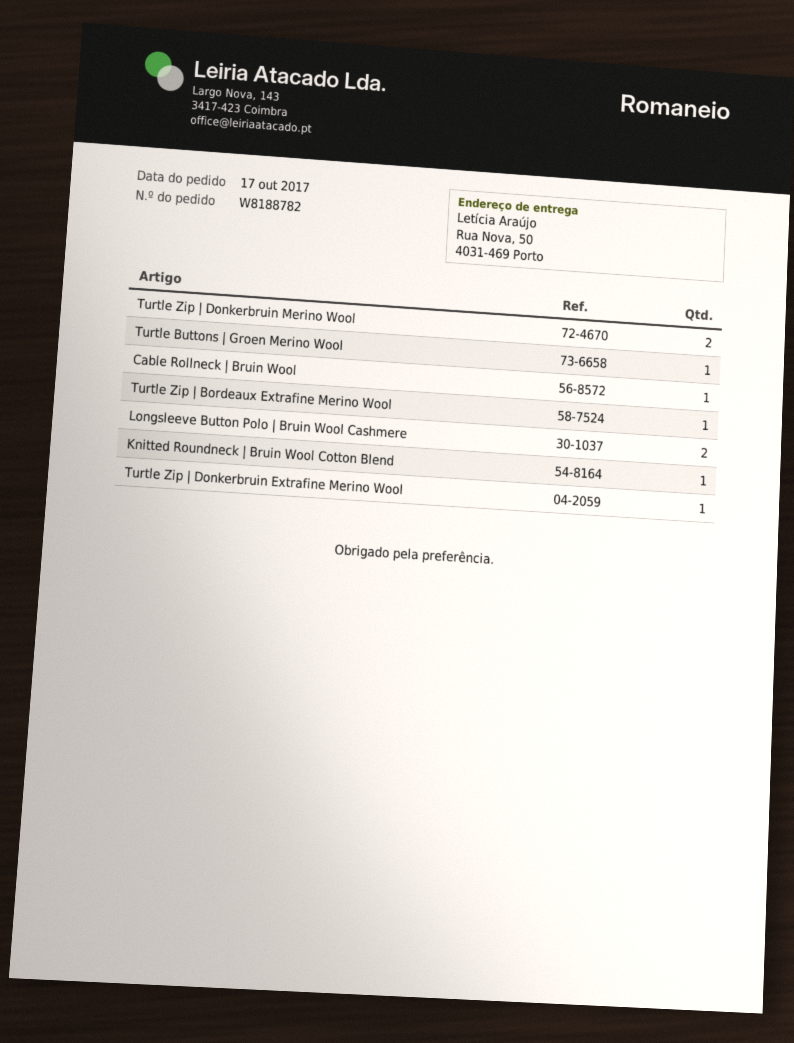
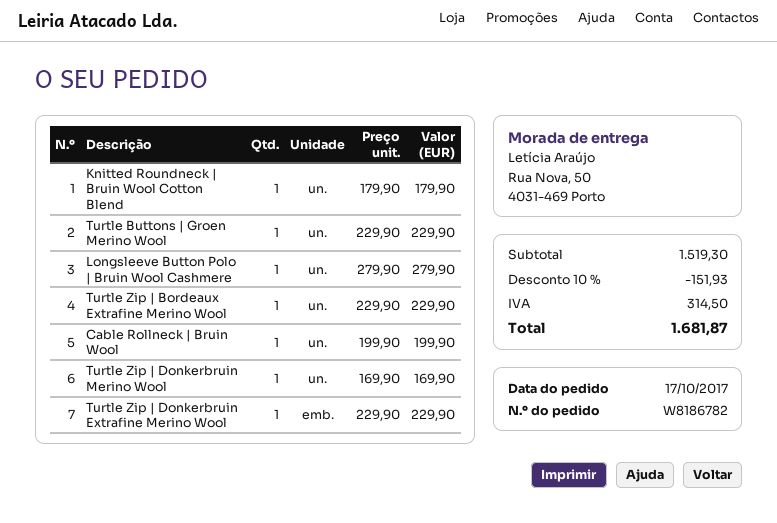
order number: W8188782 -> W8186782
Turtle Zip | Donkerbruin Merino Wool: 2 -> 1
Longsleeve Button Polo | Bruin Wool Cashmere: 2 -> 1

